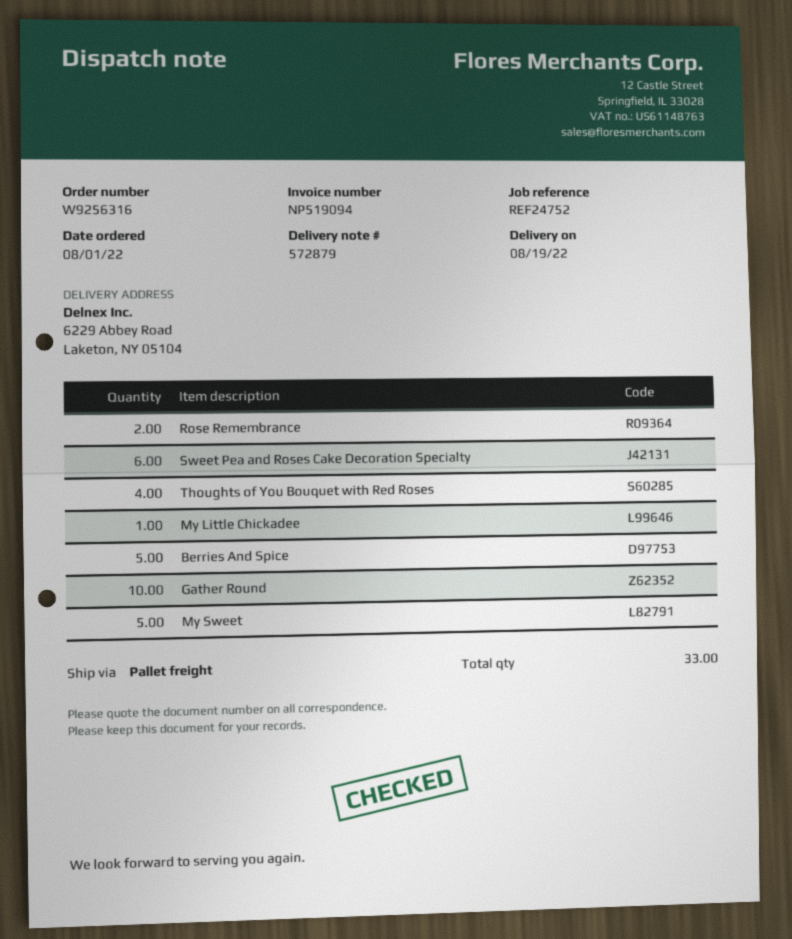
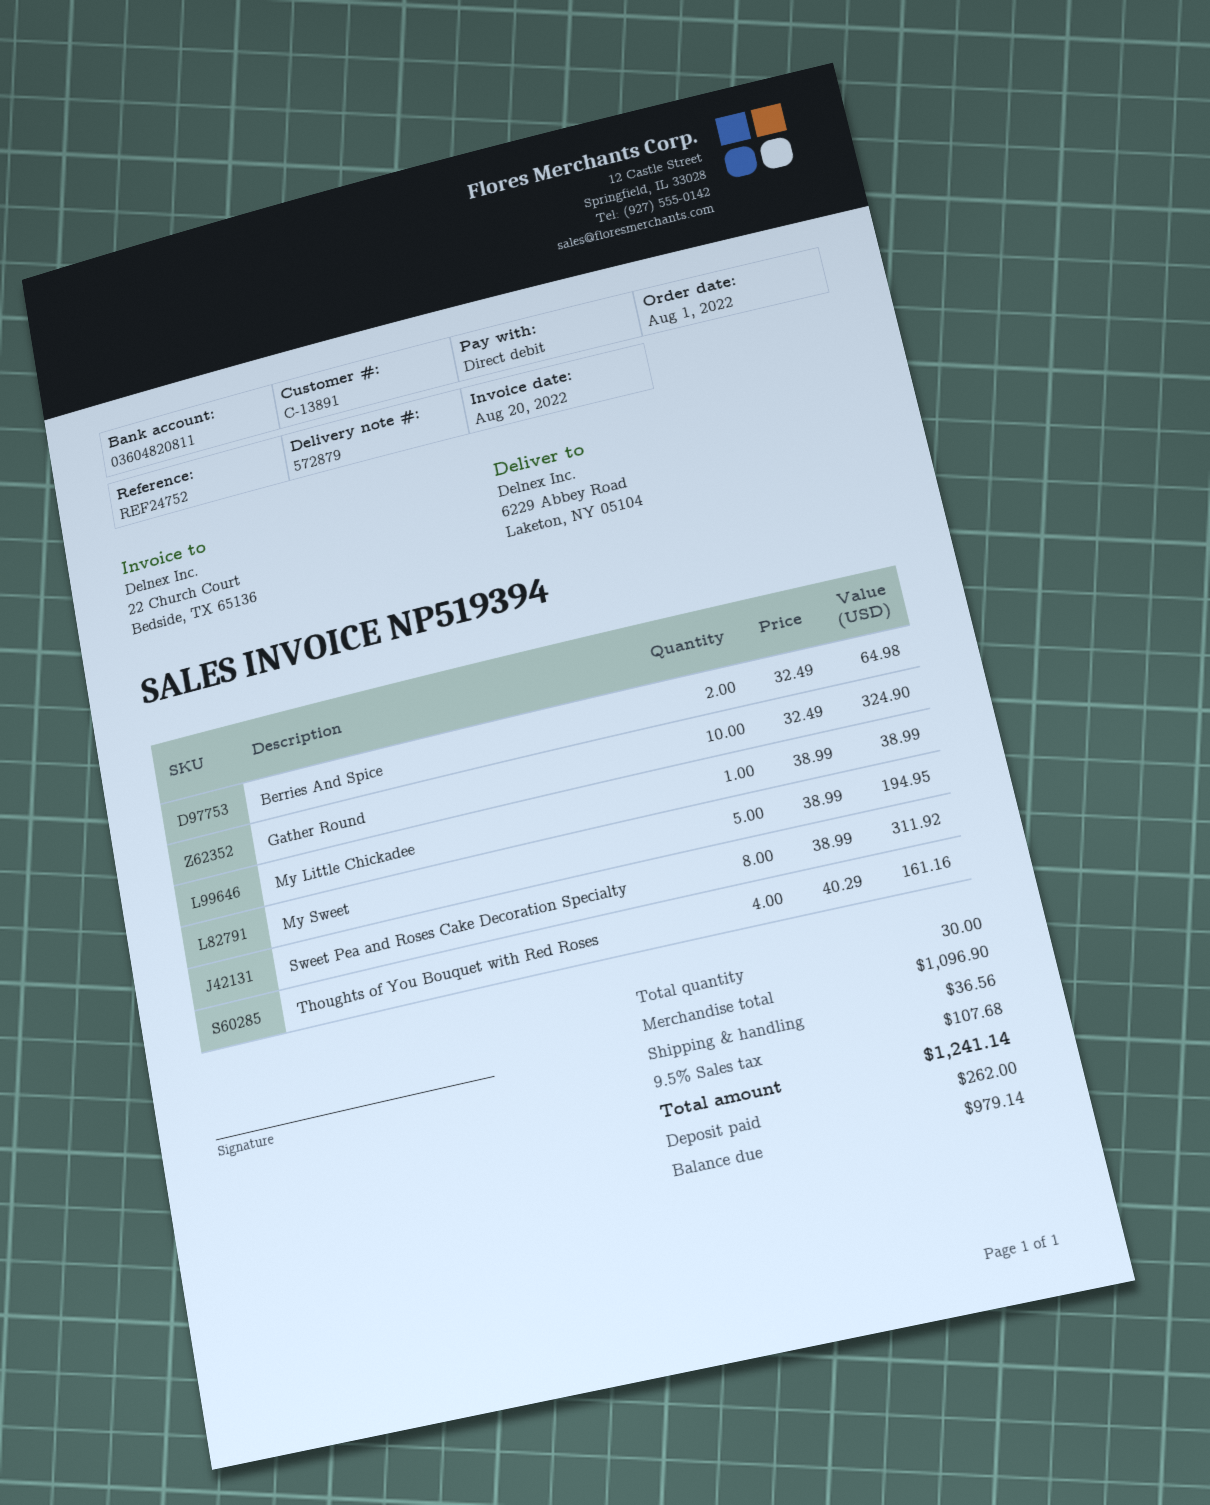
invoice number: NP519094 -> NP519394
Rose Remembrance: 2 -> none
Sweet Pea and Roses Cake Decoration Specialty: 6 -> 8
Berries And Spice: 5 -> 2
total quantity: 33 -> 30

